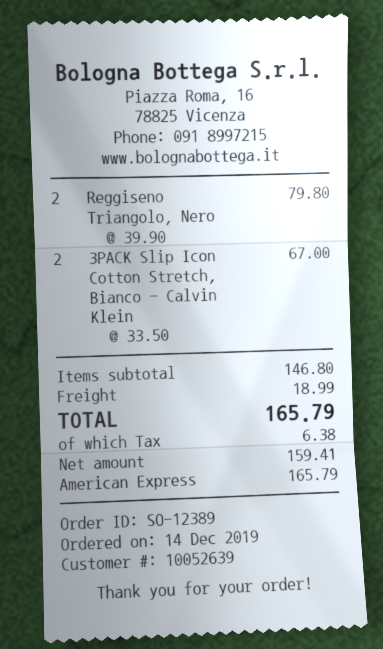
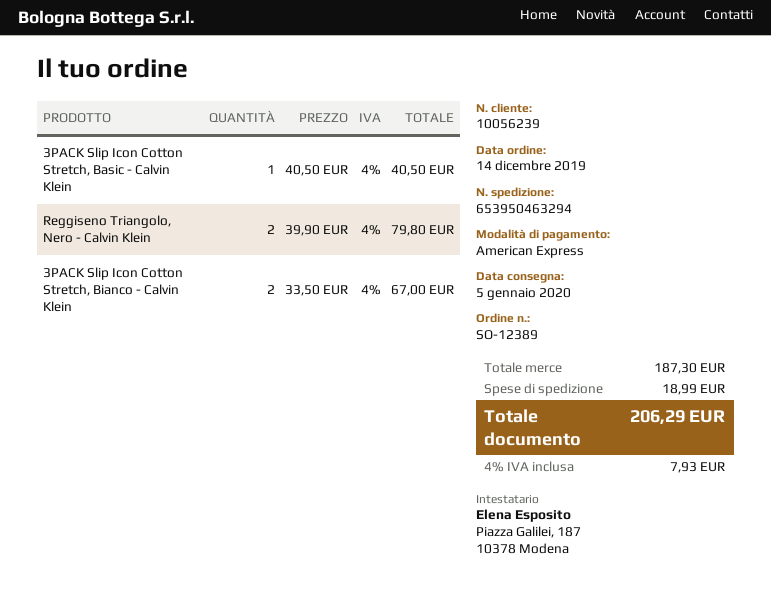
customer number: 10052639 -> 10056239
3PACK Slip Icon Cotton Stretch, Basic - Calvin Klein: none -> 1 x 40.50 = 40.50
subtotal: 146.80 -> 187.30
tax: 6.38 -> 7.93
total: 165.79 -> 206.29

